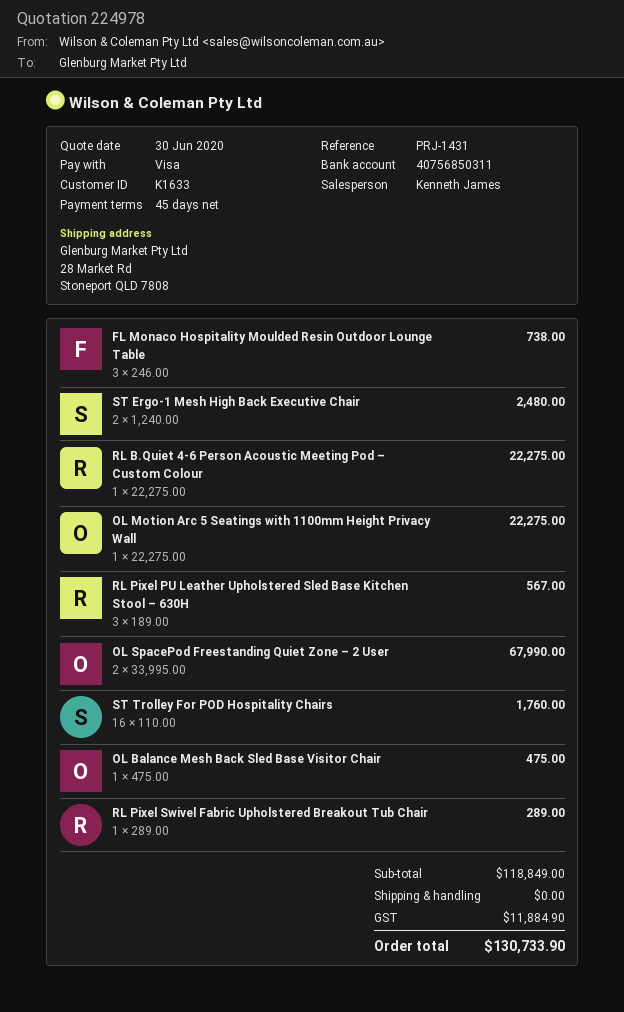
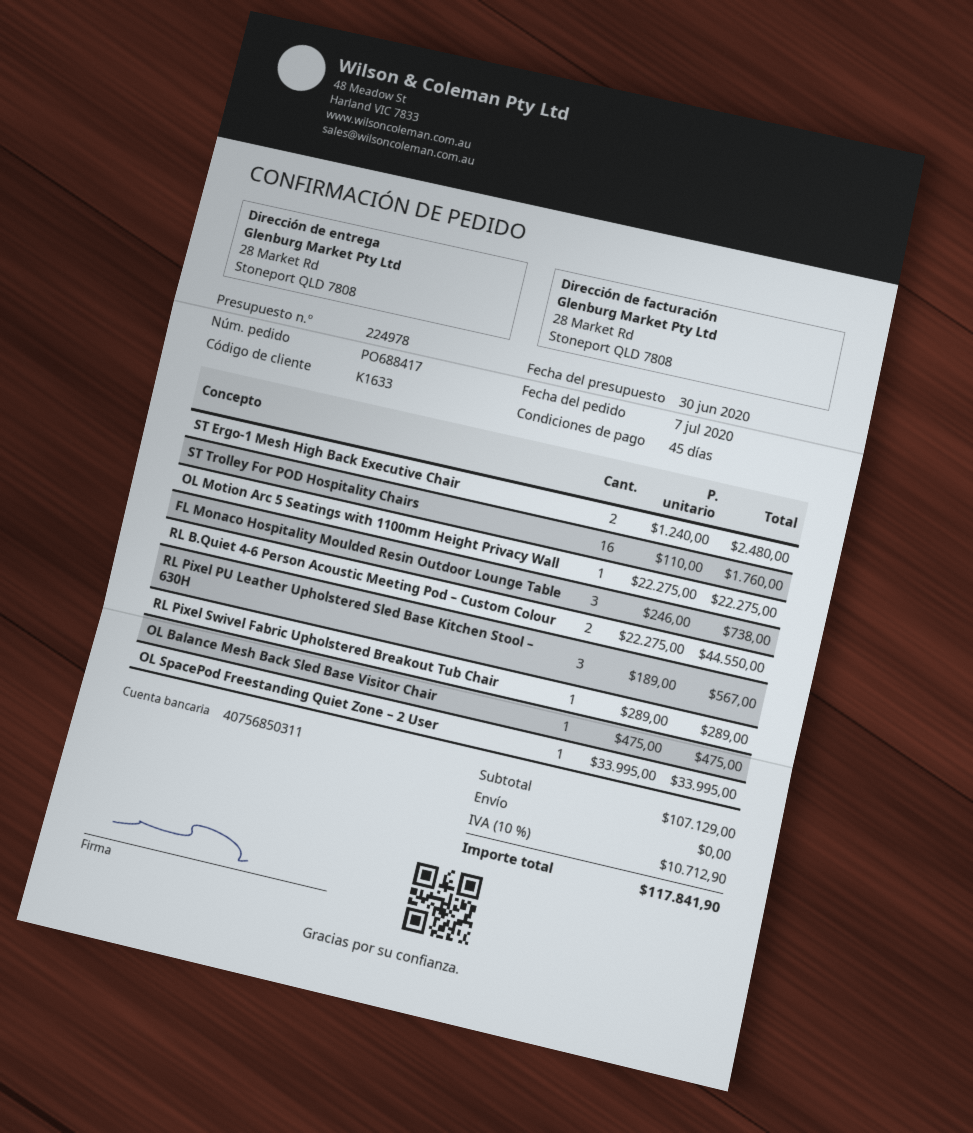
RL B.Quiet 4-6 Person Acoustic Meeting Pod – Custom Colour: 1 x 22275.00 = 22275.00 -> 2 x 22275.00 = 44550.00
OL SpacePod Freestanding Quiet Zone – 2 User: 2 x 33995.00 = 67990.00 -> 1 x 33995.00 = 33995.00
subtotal: 118849.00 -> 107129.00
tax: 11884.90 -> 10712.90
total: 130733.90 -> 117841.90

